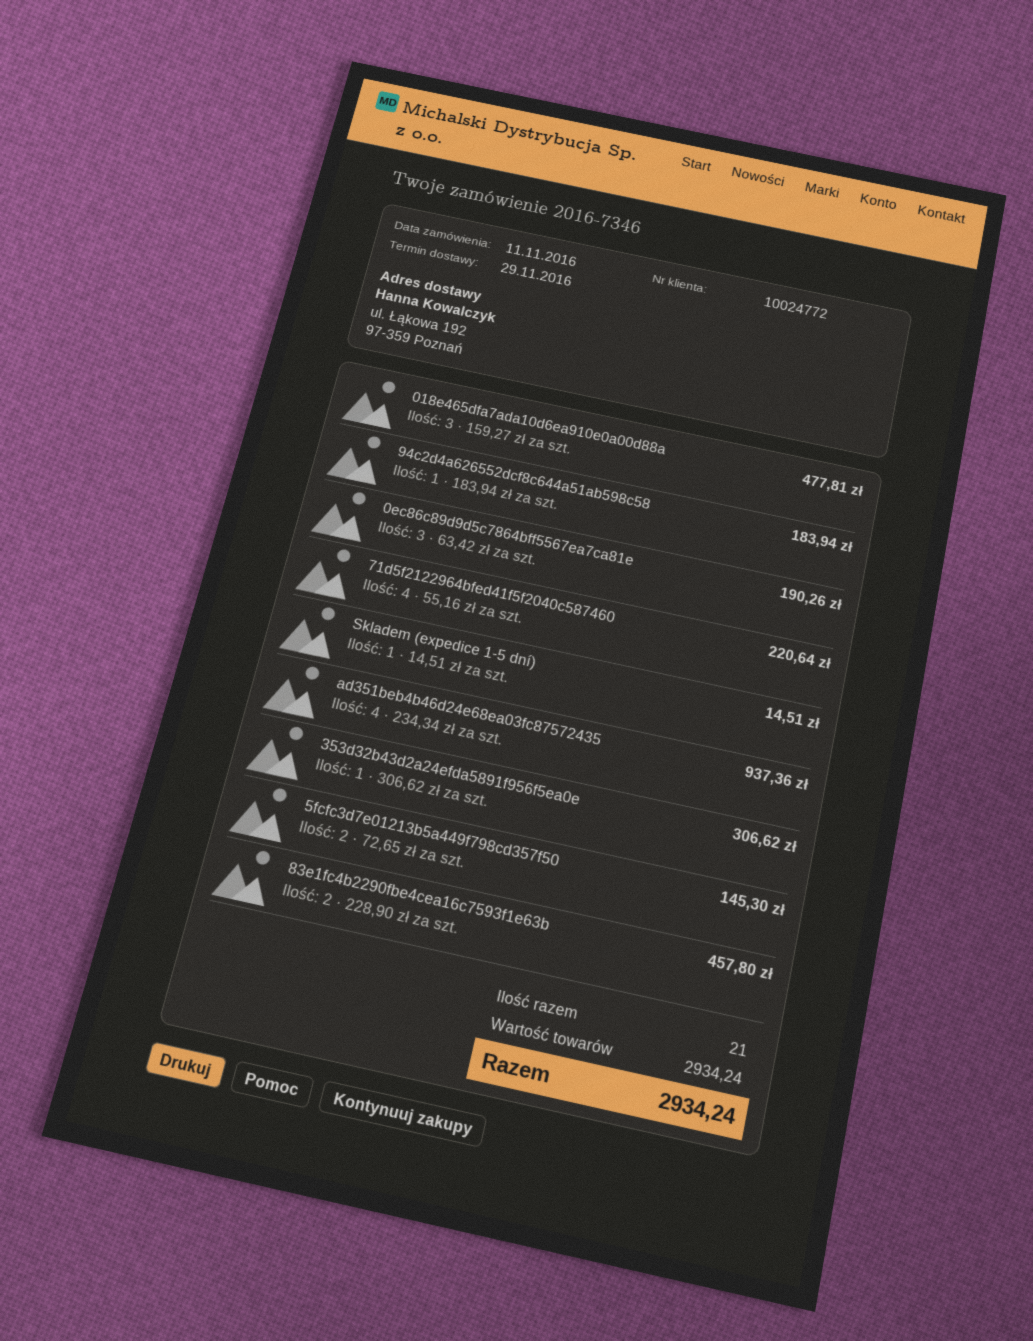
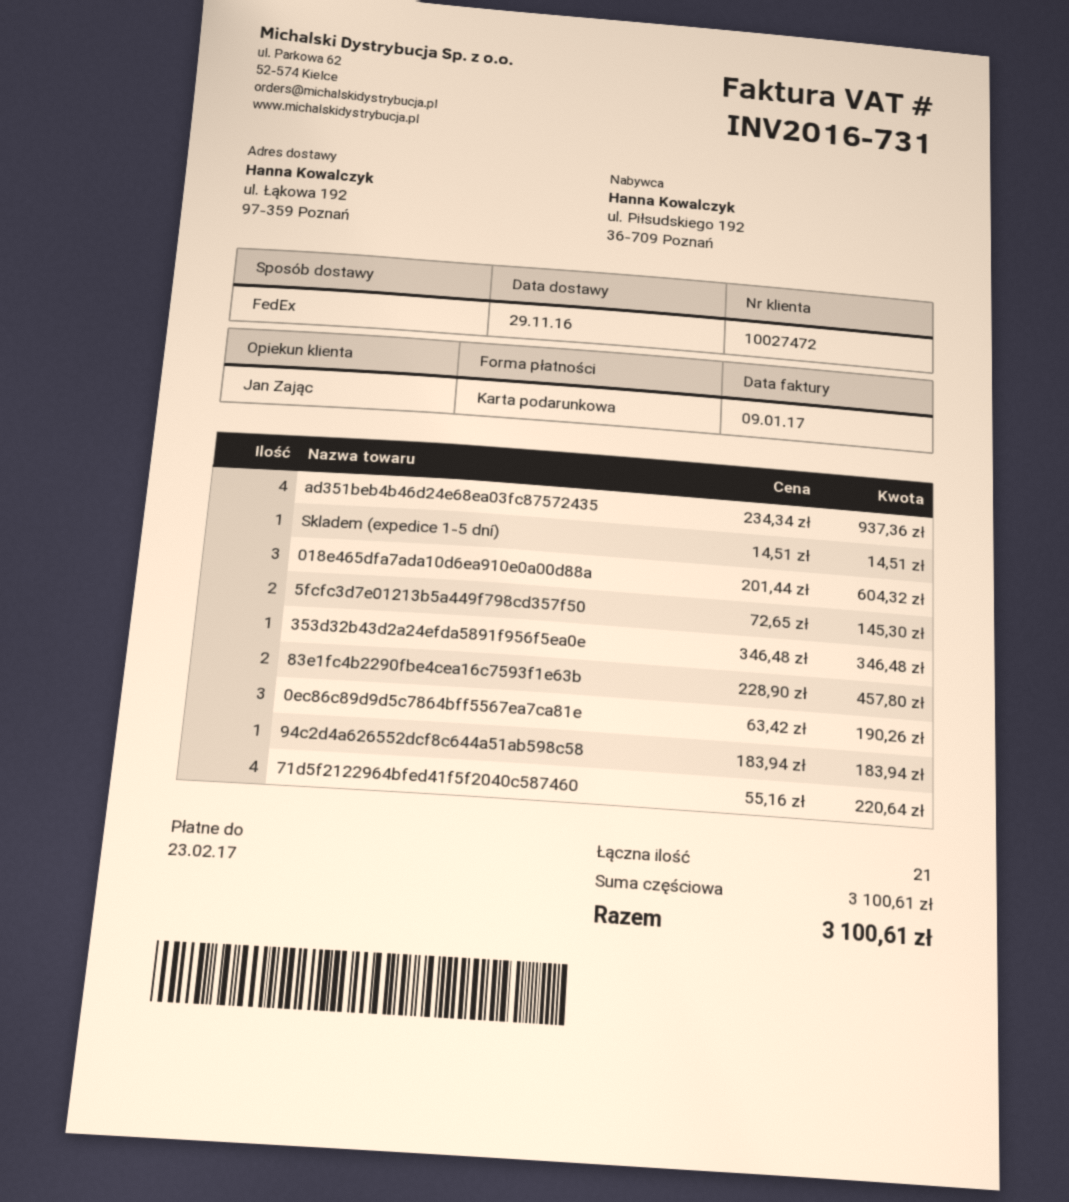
customer number: 10024772 -> 10027472
018e465dfa7ada10d6ea910e0a00d88a: 3 x 159.27 = 477.81 -> 3 x 201.44 = 604.32
353d32b43d2a24efda5891f956f5ea0e: 1 x 306.62 = 306.62 -> 1 x 346.48 = 346.48
subtotal: 2934.24 -> 3100.61
total: 2934.24 -> 3100.61

